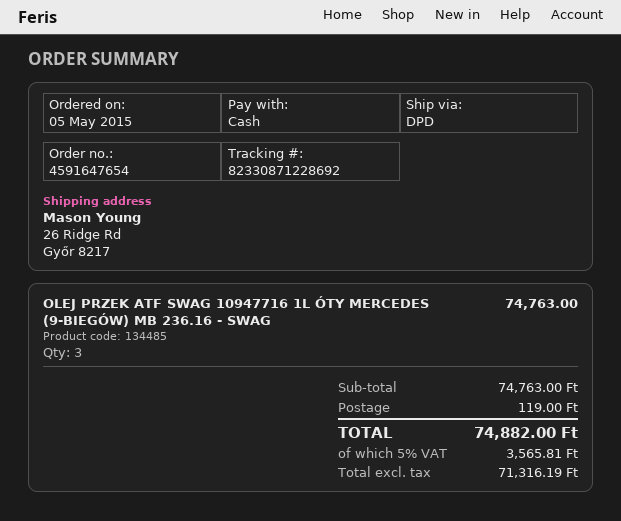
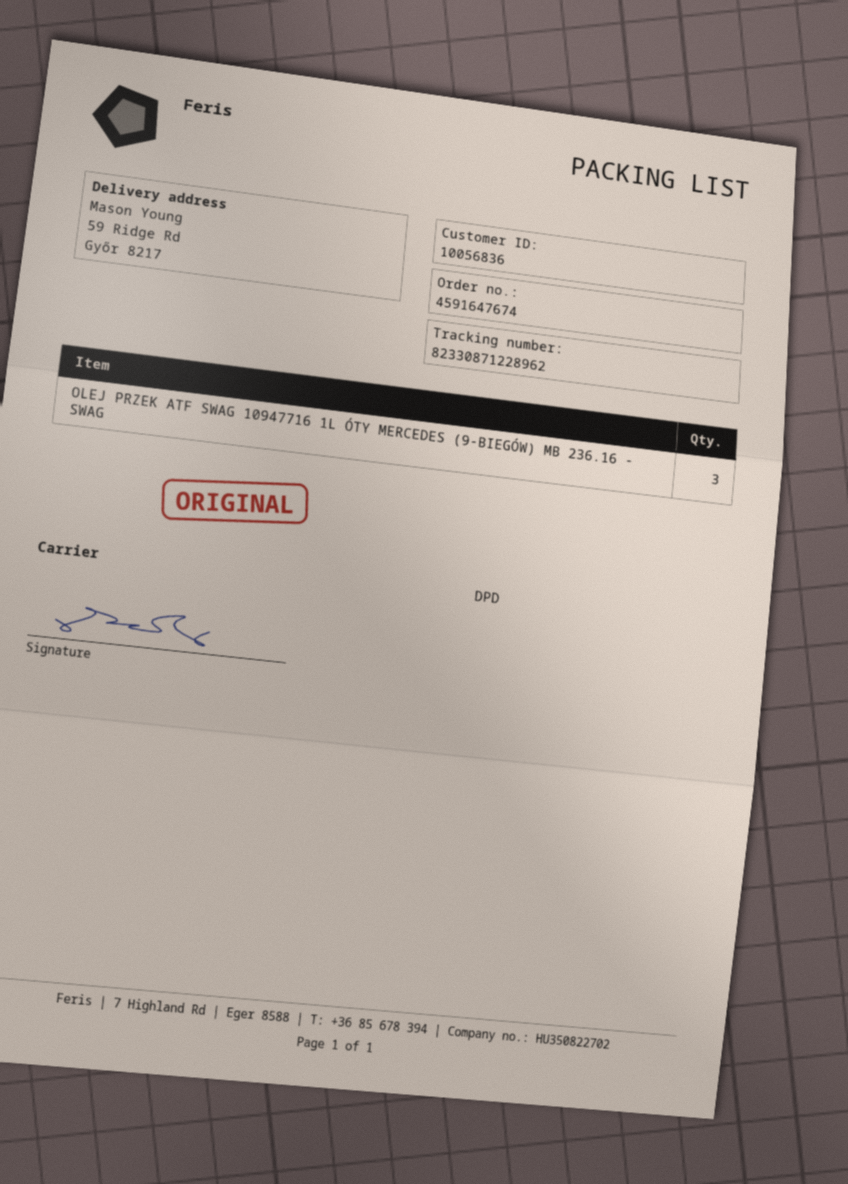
order number: 4591647654 -> 4591647674
tracking number: 82330871228692 -> 82330871228962
ship to: 26 Ridge Rd, Győr 8217 -> 59 Ridge Rd, Győr 8217

